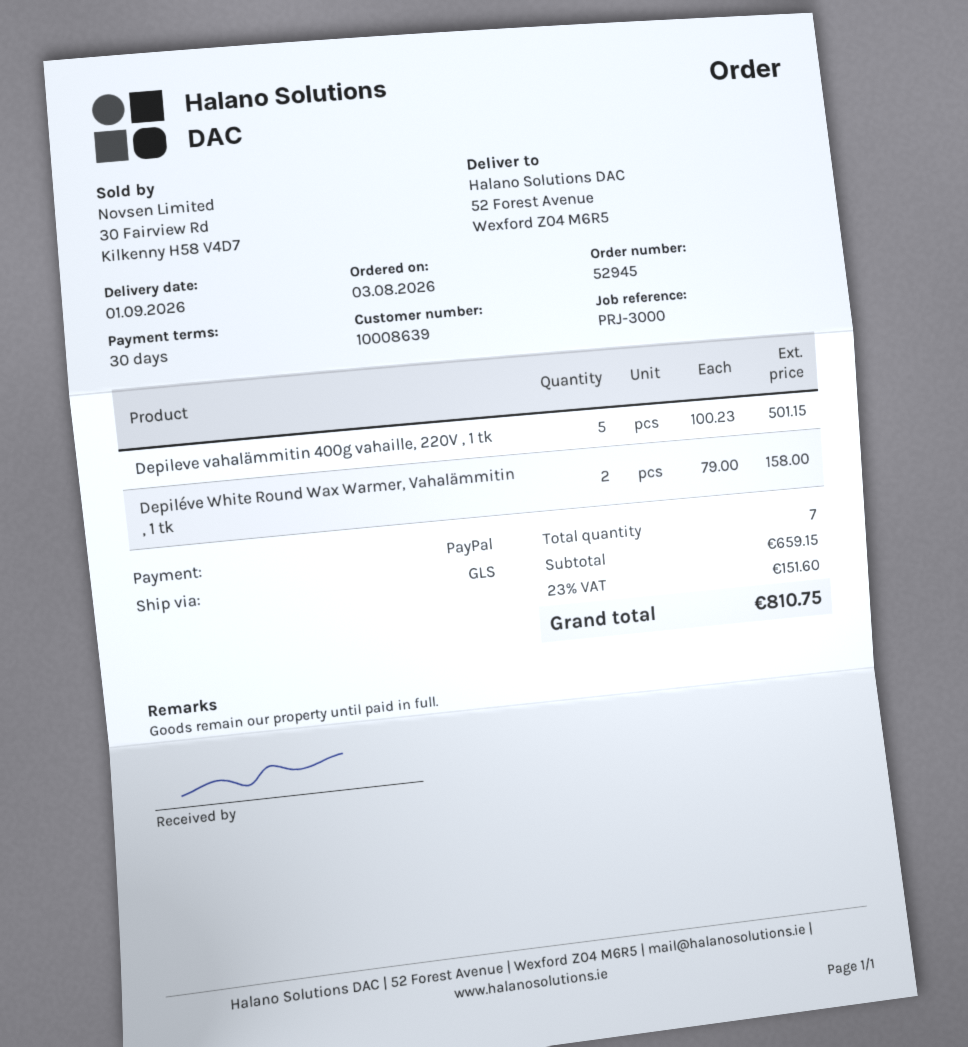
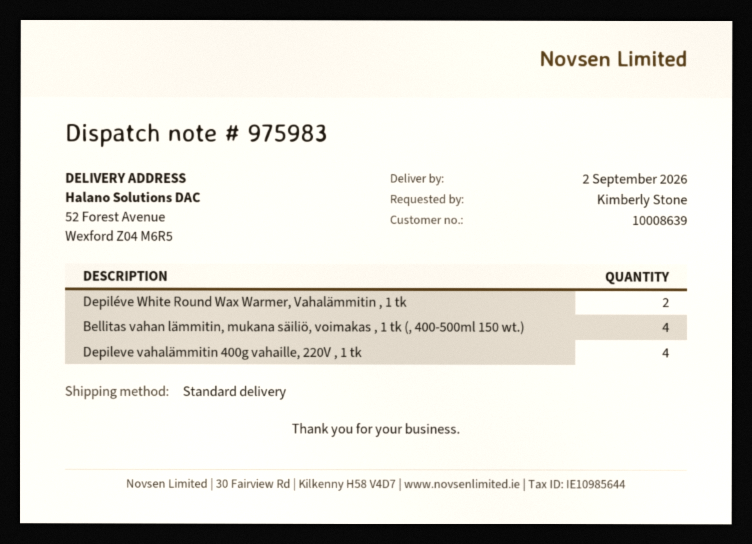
delivery date: 2026-09-01 -> 2026-09-02
shipping method: GLS -> standard
Depileve vahalämmitin 400g vahaille, 220V , 1 tk: 5 -> 4
Bellitas vahan lämmitin, mukana säiliö, voimakas , 1 tk (, 400-500ml 150 wt.): none -> 4

